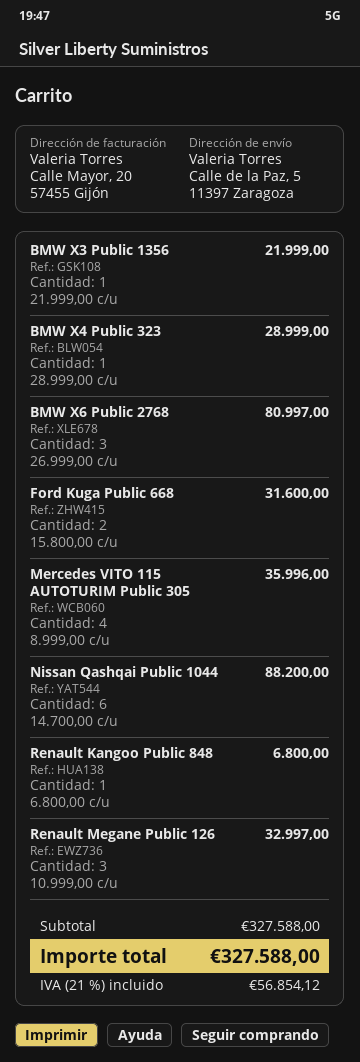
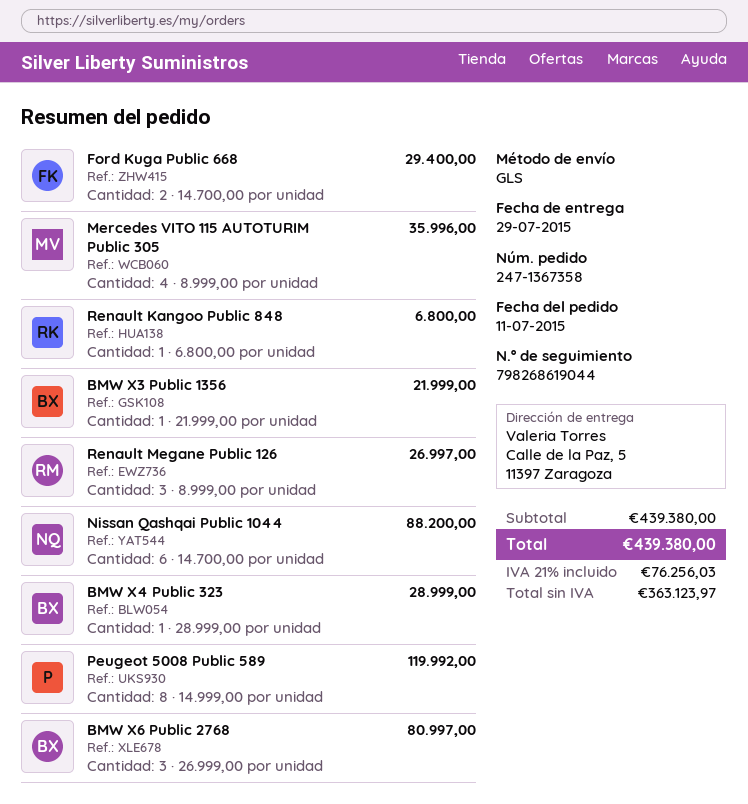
Ford Kuga Public 668: 2 x 15800.00 = 31600.00 -> 2 x 14700.00 = 29400.00
Renault Megane Public 126: 3 x 10999.00 = 32997.00 -> 3 x 8999.00 = 26997.00
Peugeot 5008 Public 589: none -> 8 x 14999.00 = 119992.00
subtotal: 327588.00 -> 439380.00
tax: 21% = 56854.12 -> 21% = 76256.03
total: 327588.00 -> 439380.00

